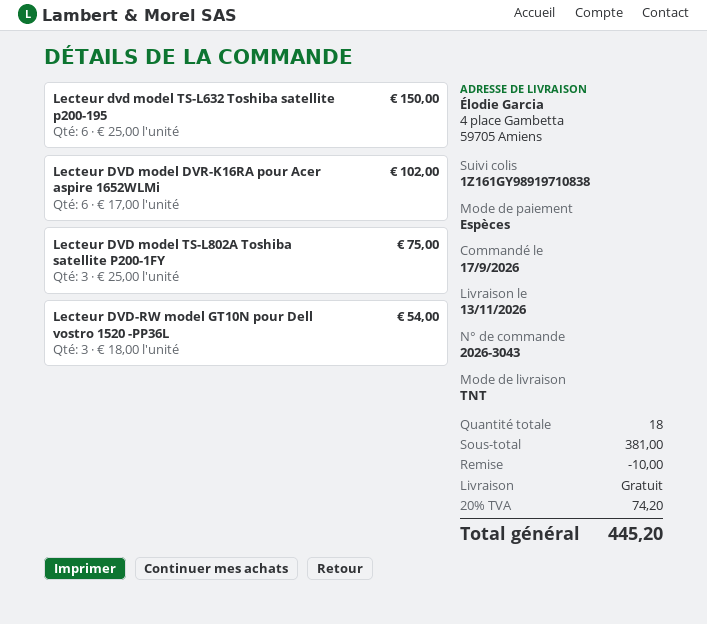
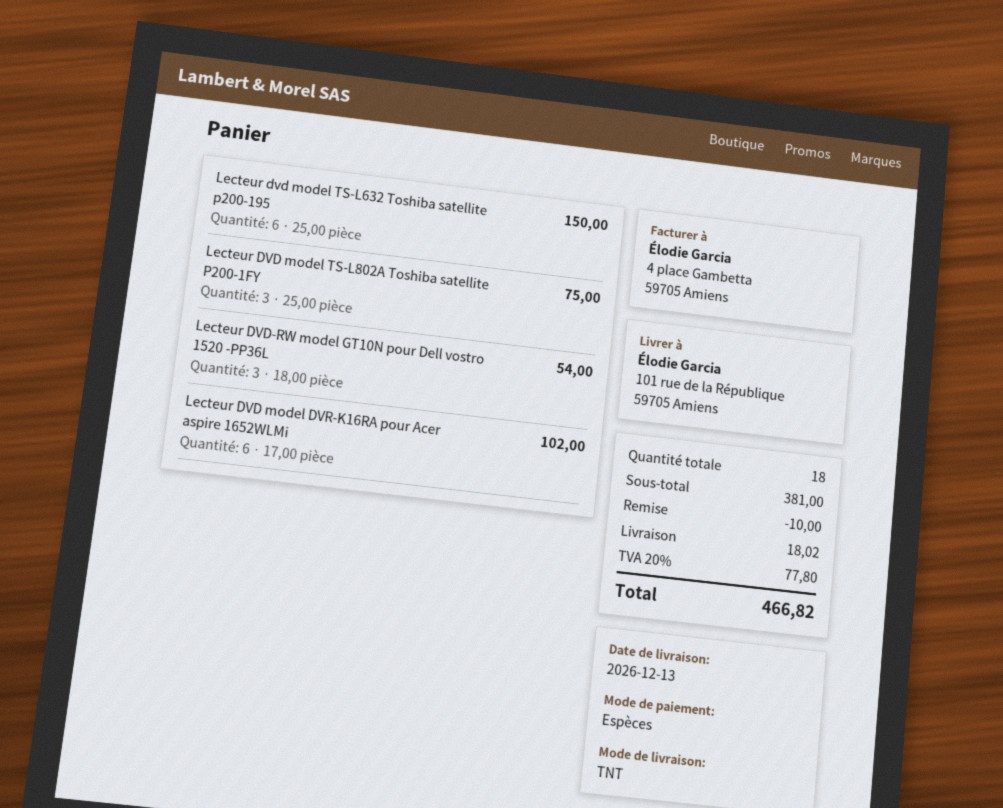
delivery date: 2026-11-13 -> 2026-12-13
ship to: 4 place Gambetta, 59705 Amiens -> 101 rue de la République, 59705 Amiens
shipping: 0.00 -> 18.02
tax: 20% = 74.20 -> 20% = 77.80
total: 445.20 -> 466.82

